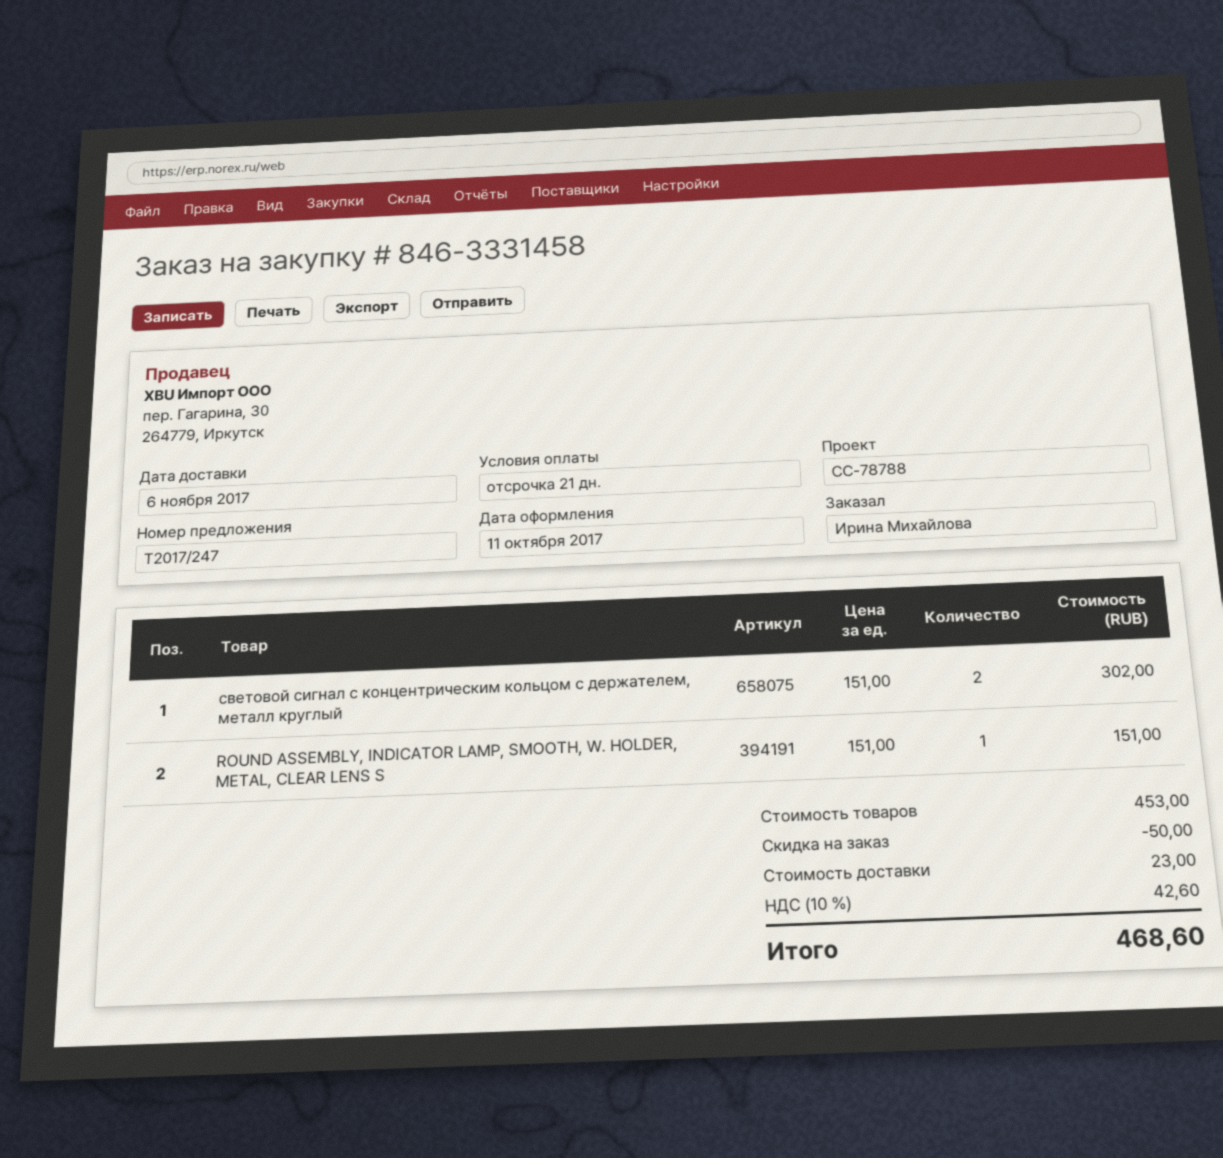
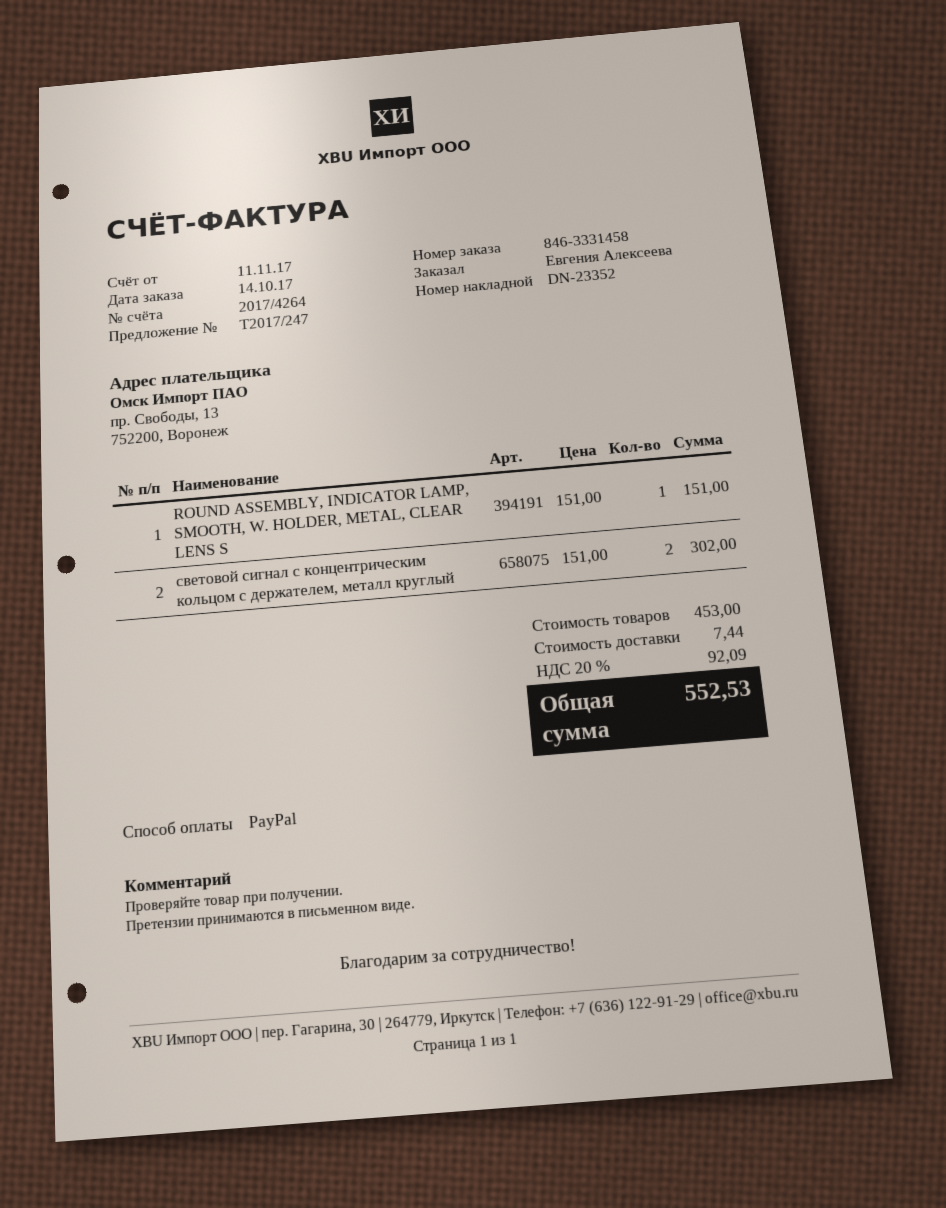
order date: 2017-10-11 -> 2017-10-14
ordered by: Ирина Михайлова -> Евгения Алексеева
discount: 50.00 -> none
shipping: 23.00 -> 7.44
tax: 10% = 42.60 -> 20% = 92.09
total: 468.60 -> 552.53

